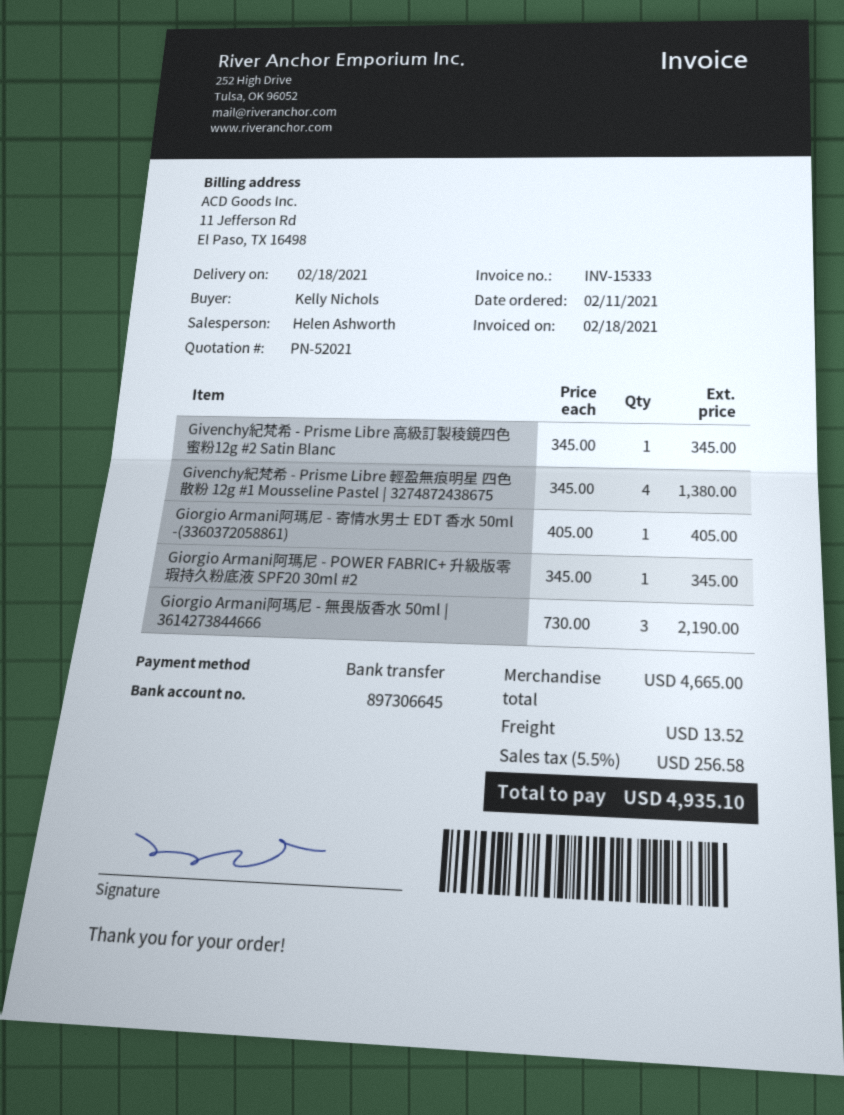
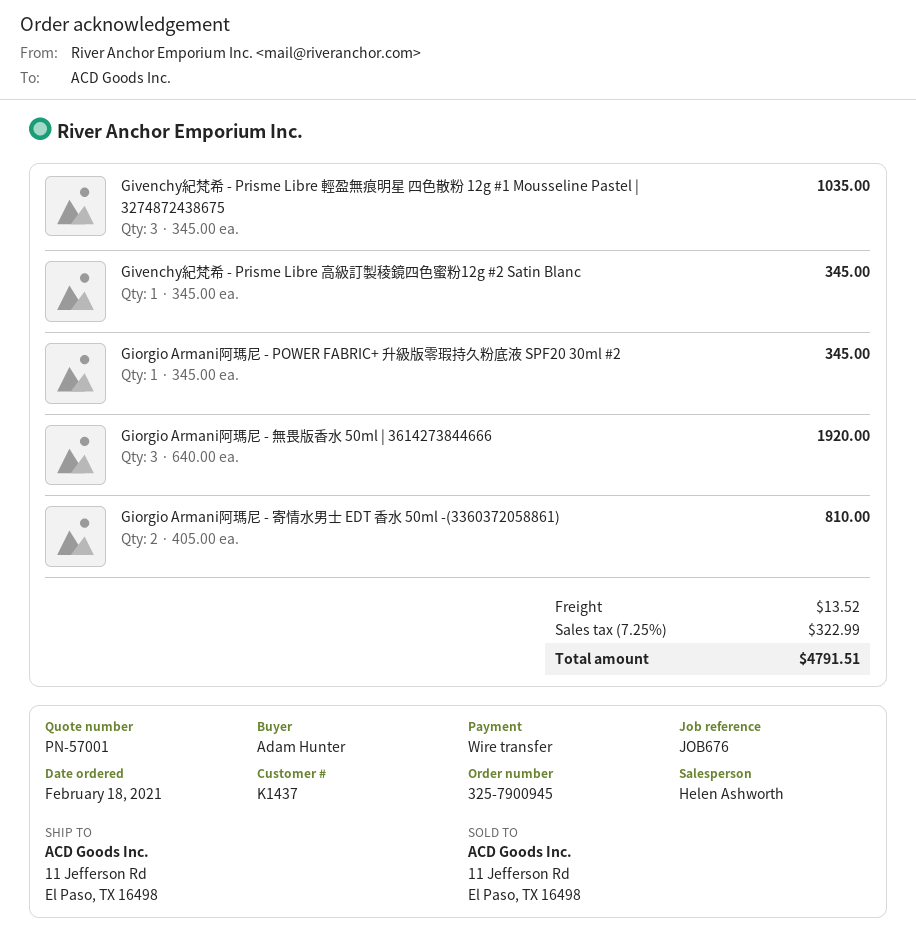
quote number: PN-52021 -> PN-57001
order date: 2021-02-11 -> 2021-02-18
ordered by: Kelly Nichols -> Adam Hunter
Givenchy紀梵希 - Prisme Libre 輕盈無痕明星 四色散粉 12g #1 Mousseline Pastel | 3274872438675: 4 x 345.00 = 1380.00 -> 3 x 345.00 = 1035.00
Giorgio Armani阿瑪尼 - 寄情水男士 EDT 香水 50ml -(3360372058861): 1 x 405.00 = 405.00 -> 2 x 405.00 = 810.00
Giorgio Armani阿瑪尼 - 無畏版香水 50ml | 3614273844666: 3 x 730.00 = 2190.00 -> 3 x 640.00 = 1920.00
tax: 5.5% = 256.58 -> 7.25% = 322.99
total: 4935.10 -> 4791.51

